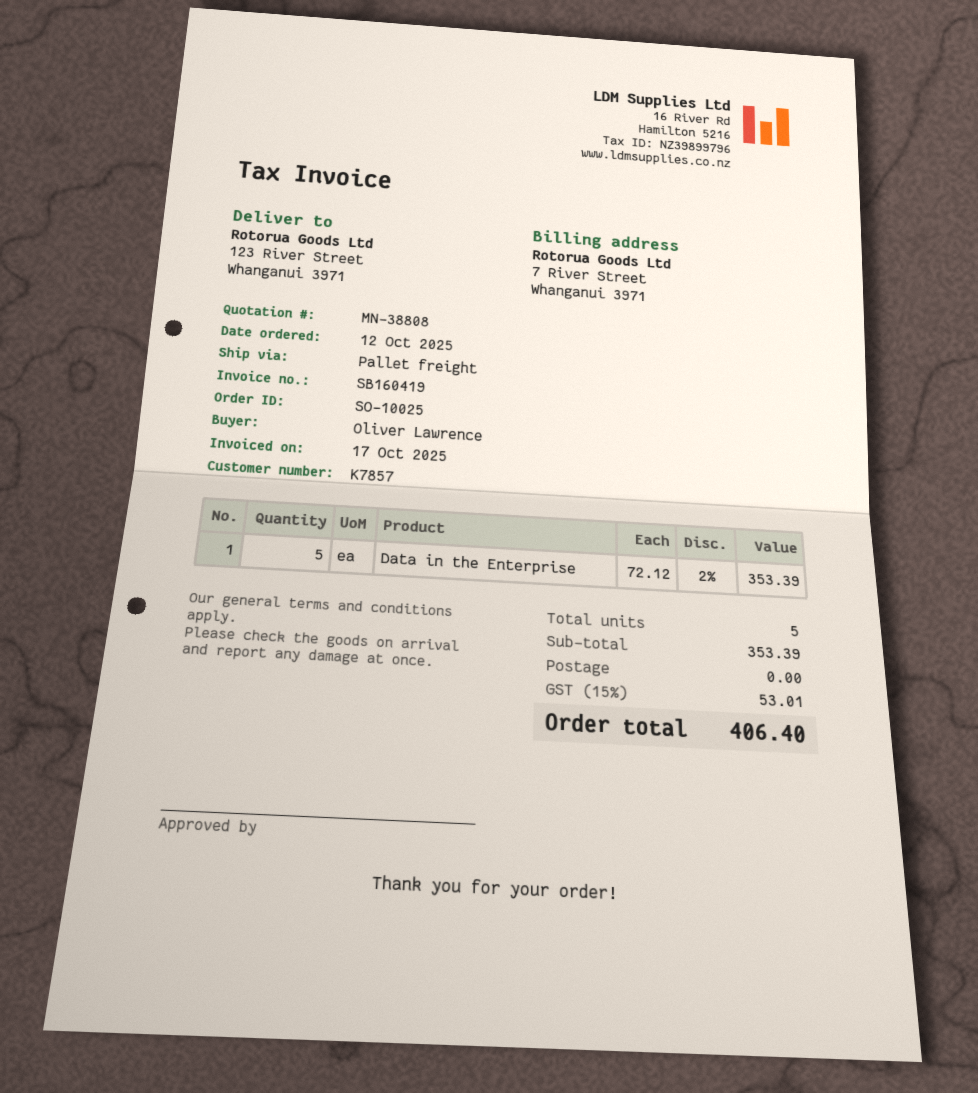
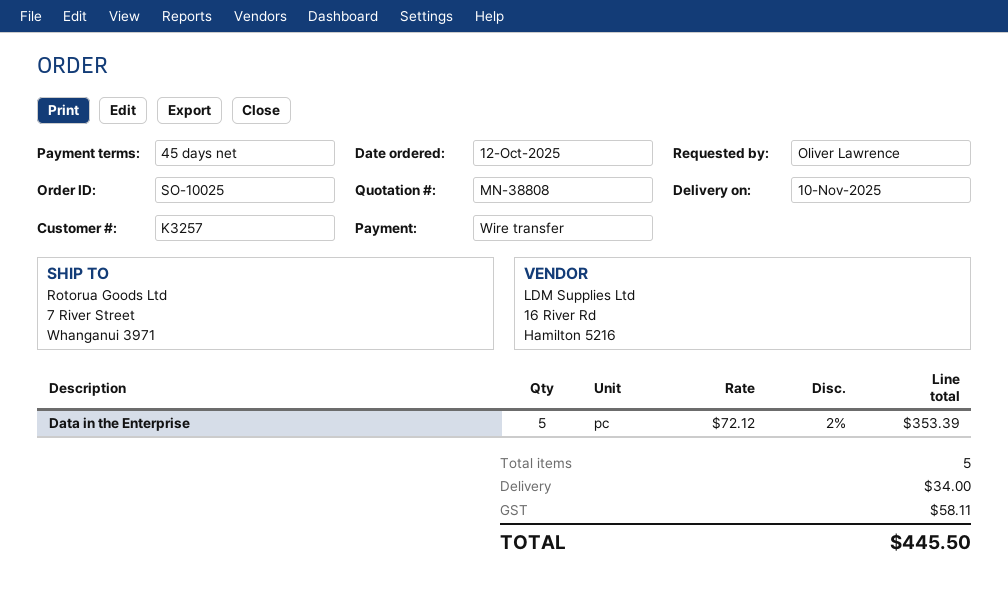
customer number: K7857 -> K3257
ship to: 123 River Street, Whanganui 3971 -> 7 River Street, Whanganui 3971
shipping: 0.00 -> 34.00
tax: 53.01 -> 58.11
total: 406.40 -> 445.50

